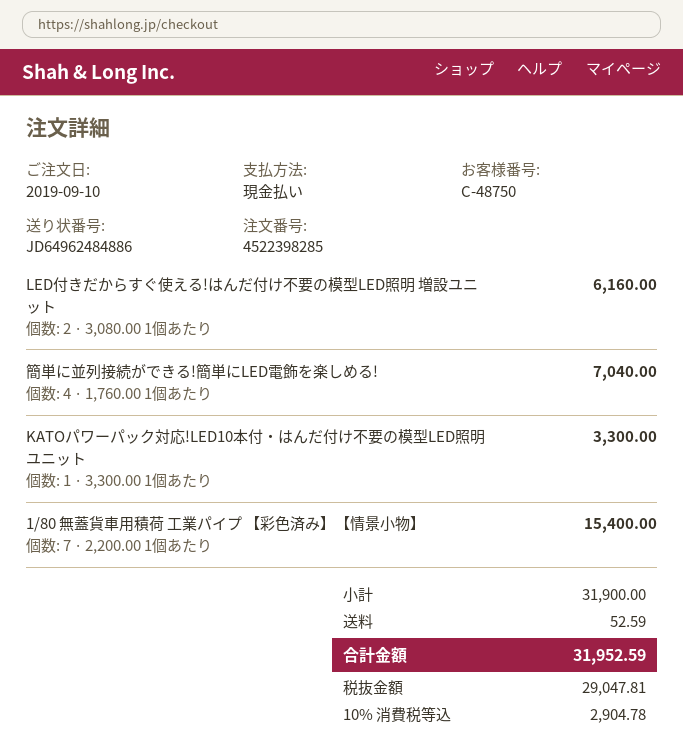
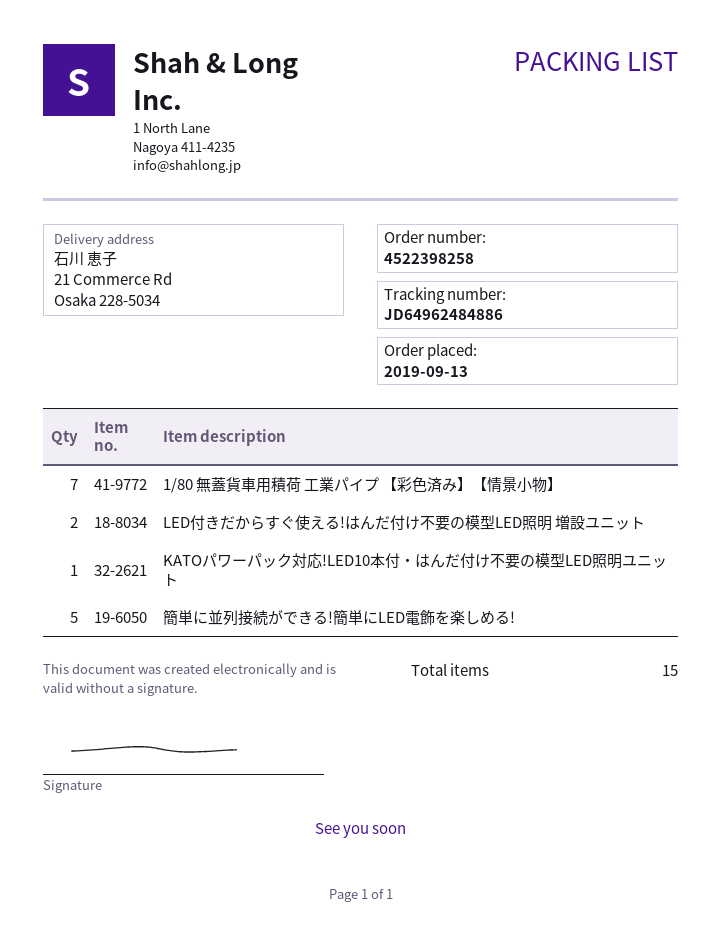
order number: 4522398285 -> 4522398258
order date: 2019-09-10 -> 2019-09-13
簡単に並列接続ができる!簡単にLED電飾を楽しめる!: 4 -> 5

